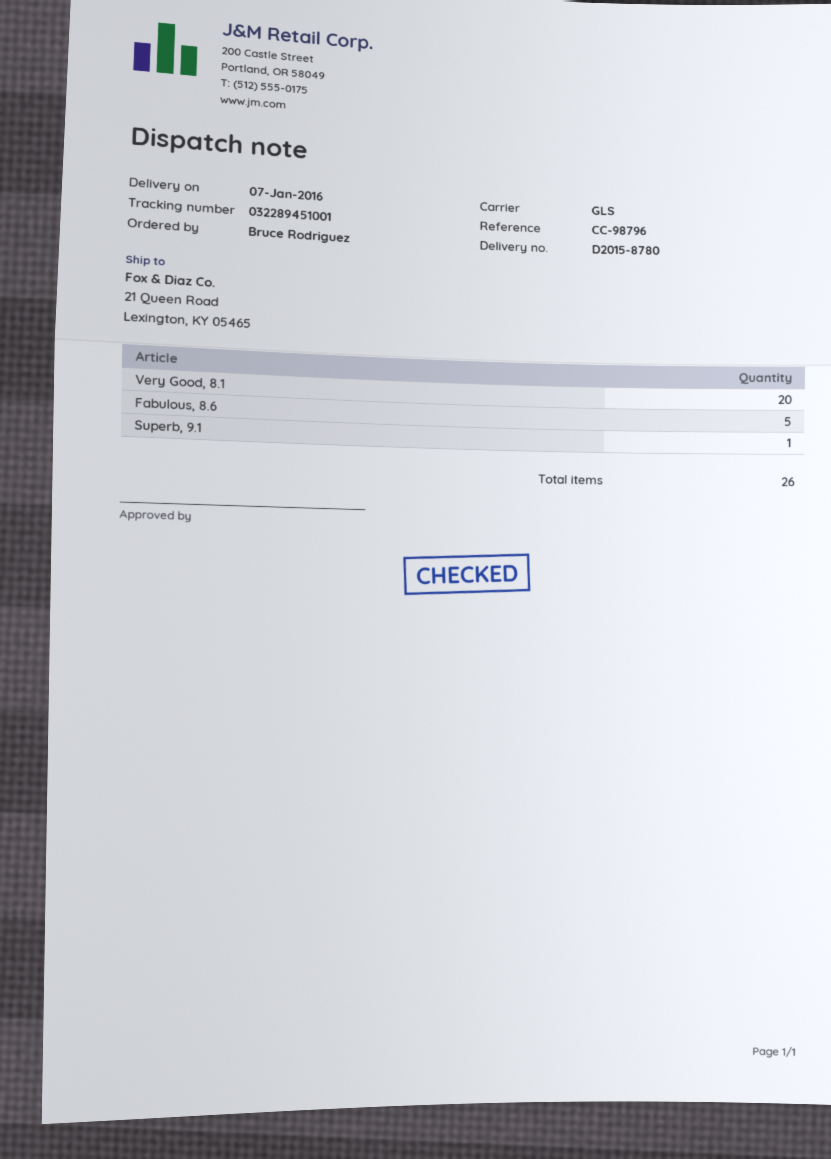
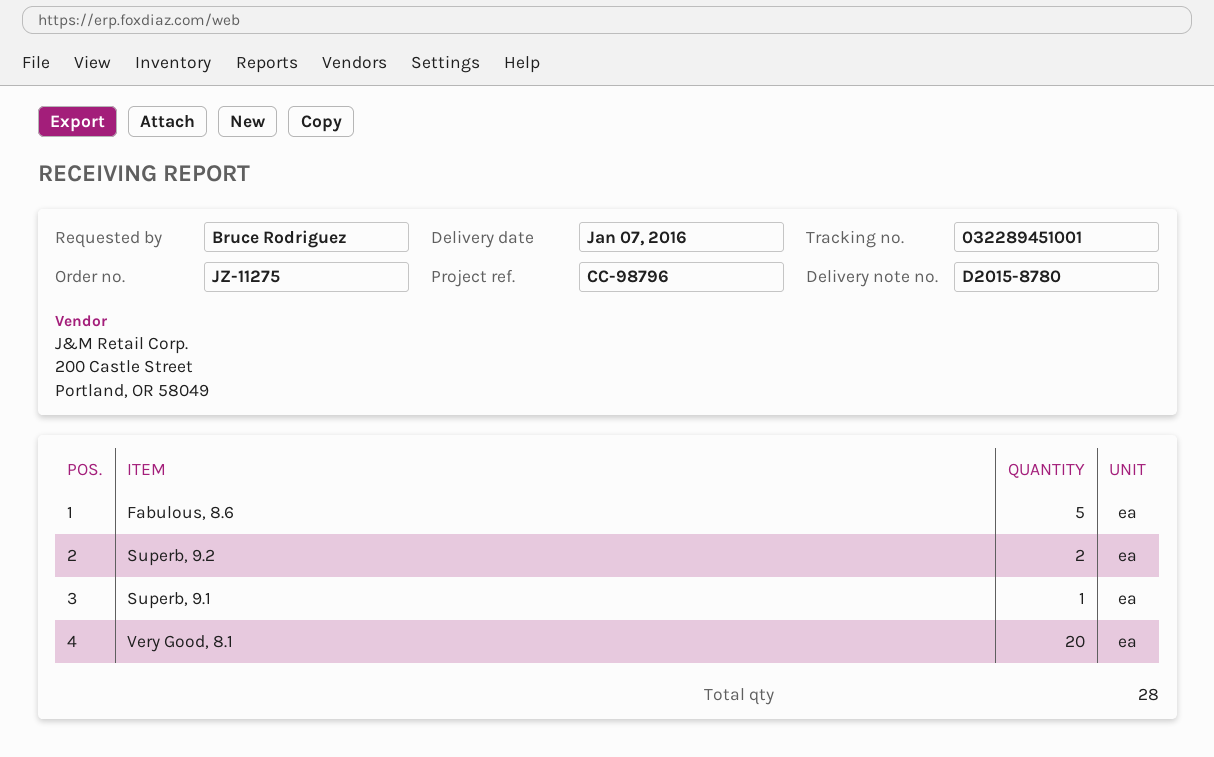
Superb, 9.2: none -> 2
total quantity: 26 -> 28

